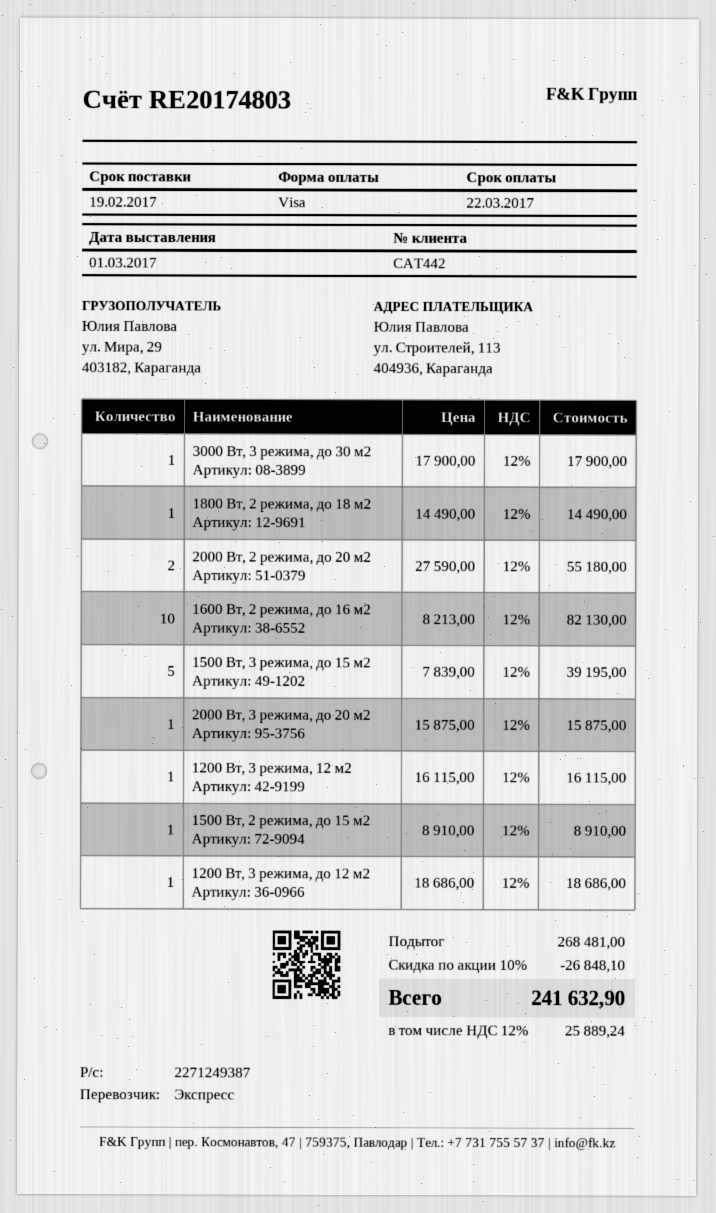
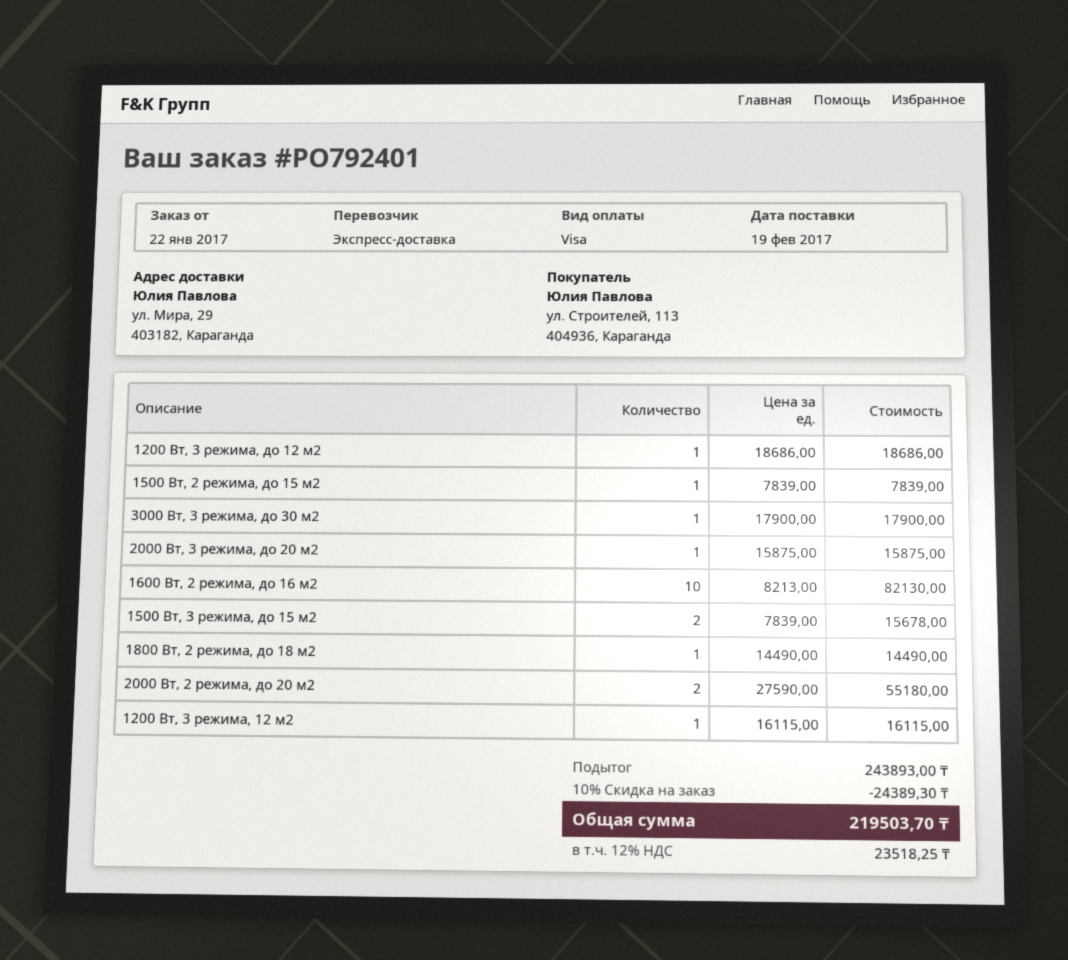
1500 Вт, 3 режима, до 15 м2: 5 x 7839.00 = 39195.00 -> 2 x 7839.00 = 15678.00
1500 Вт, 2 режима, до 15 м2: 1 x 8910.00 = 8910.00 -> 1 x 7839.00 = 7839.00
subtotal: 268481.00 -> 243893.00
discount: 10% = 26848.10 -> 10% = 24389.30
tax: 12% = 25889.24 -> 12% = 23518.25
total: 241632.90 -> 219503.70

